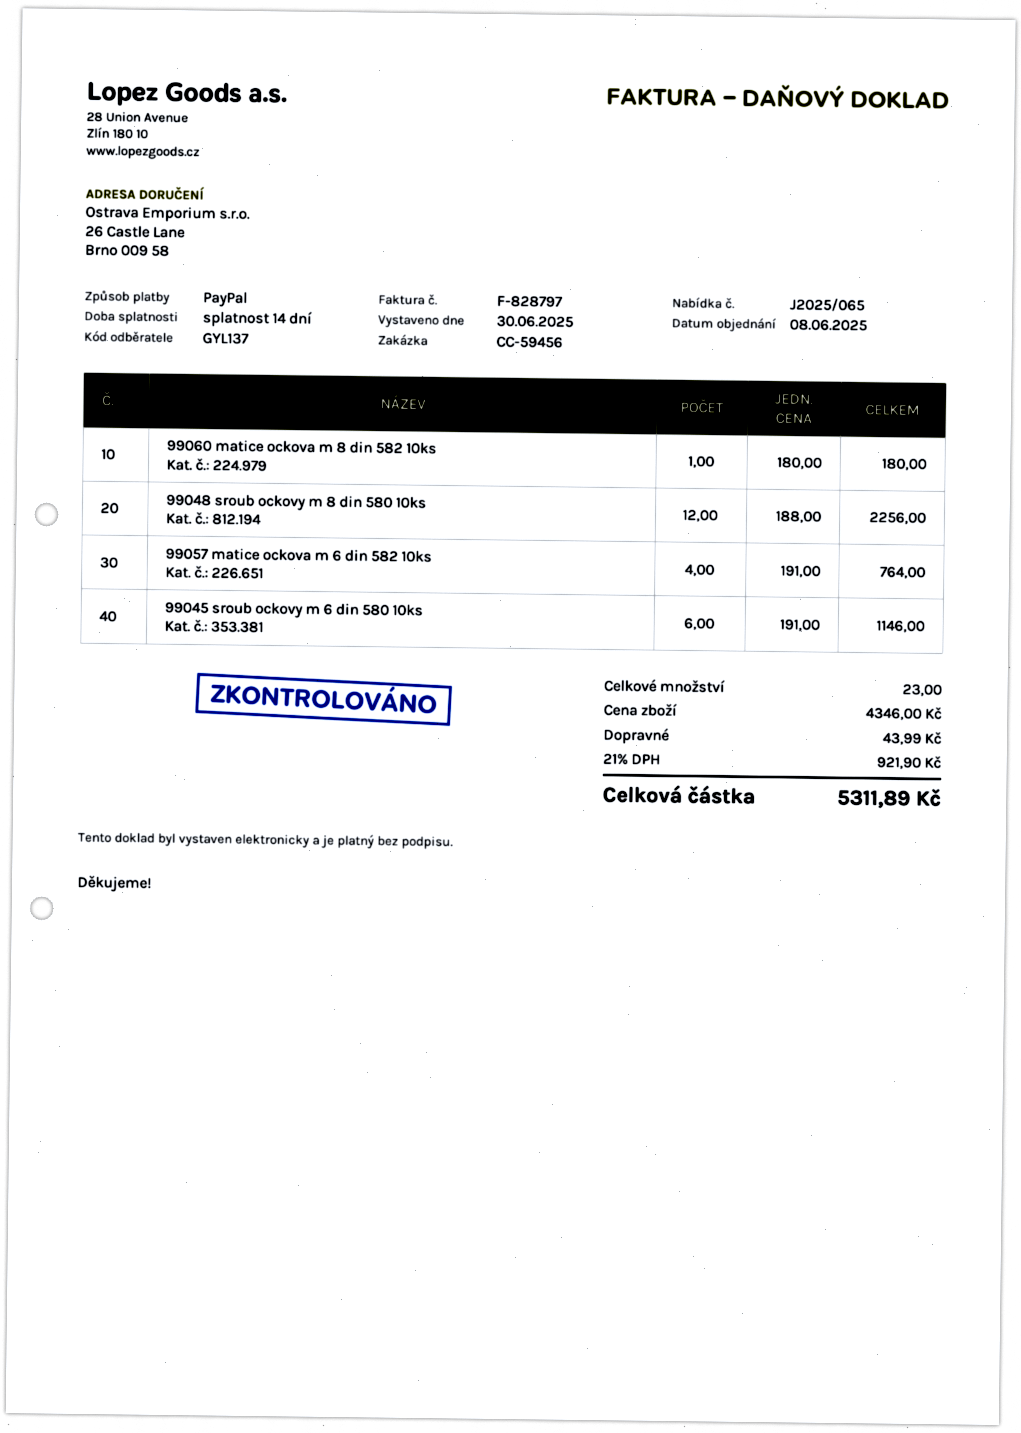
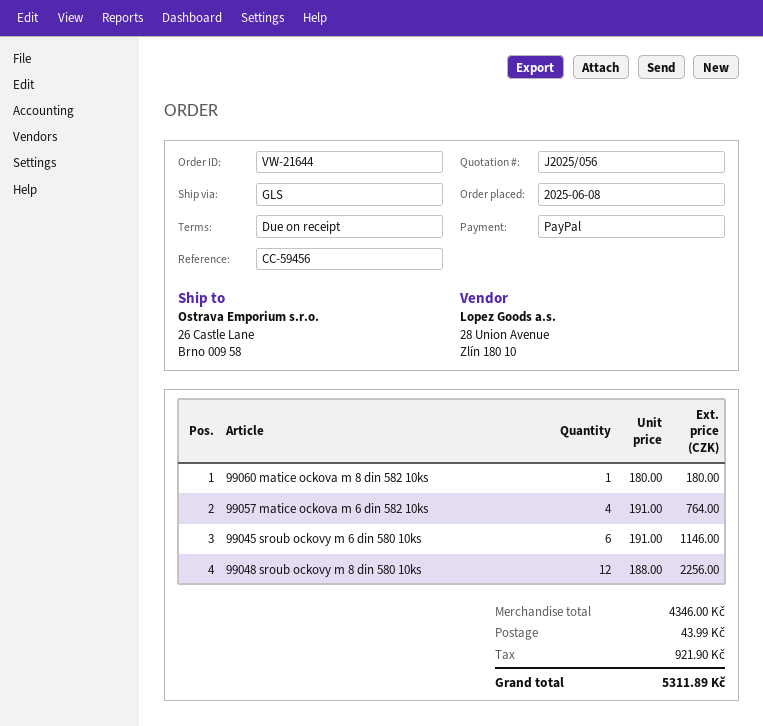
quote number: J2025/065 -> J2025/056
payment terms: 14 days -> on receipt

